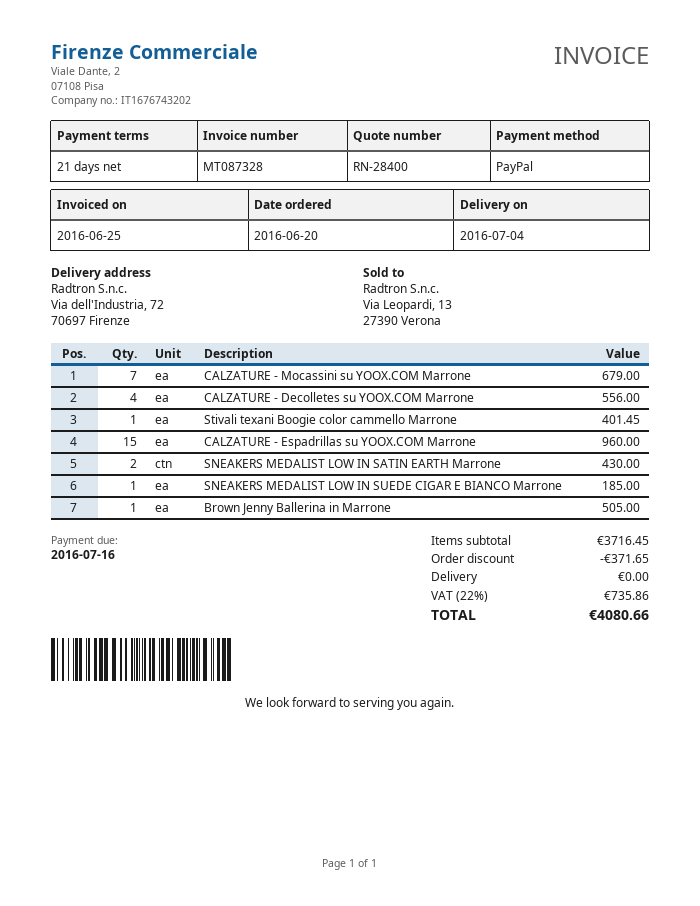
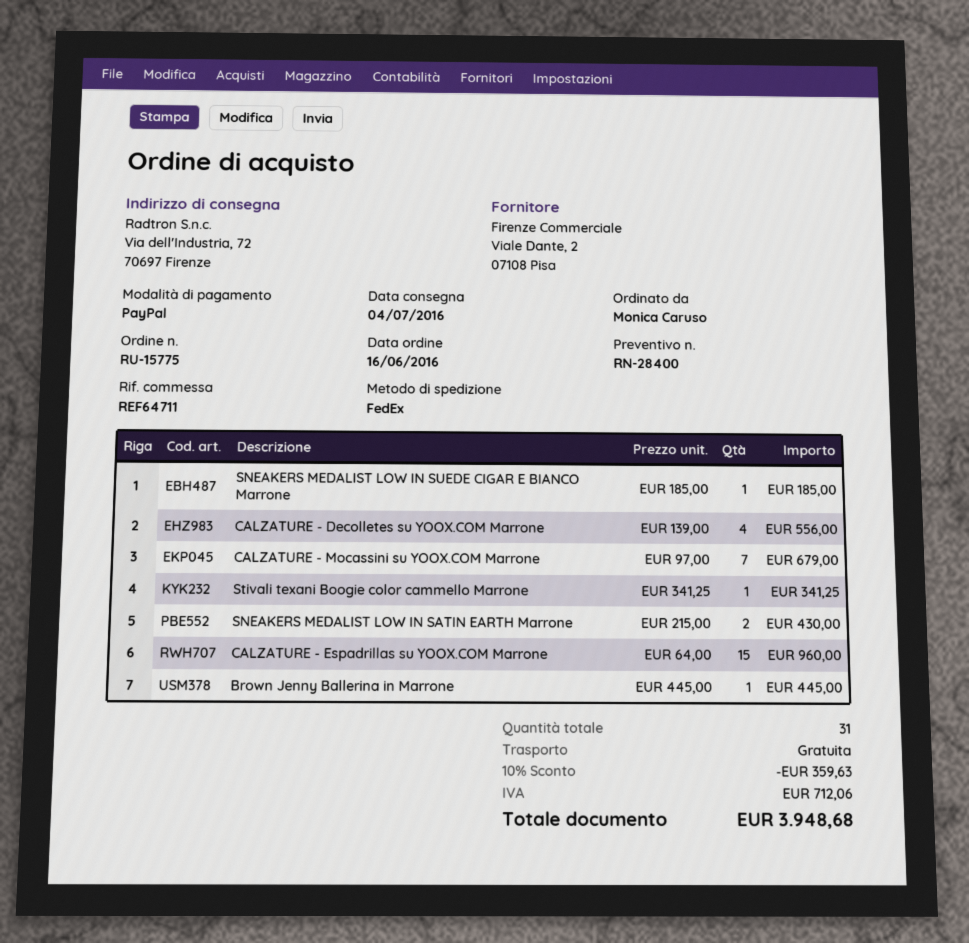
order date: 2016-06-20 -> 2016-06-16
Stivali texani Boogie color cammello Marrone: 1 for 401.45 -> 1 for 341.25
Brown Jenny Ballerina in Marrone: 1 for 505.00 -> 1 for 445.00
discount: 371.65 -> 359.63
tax: 735.86 -> 712.06
total: 4080.66 -> 3948.68

